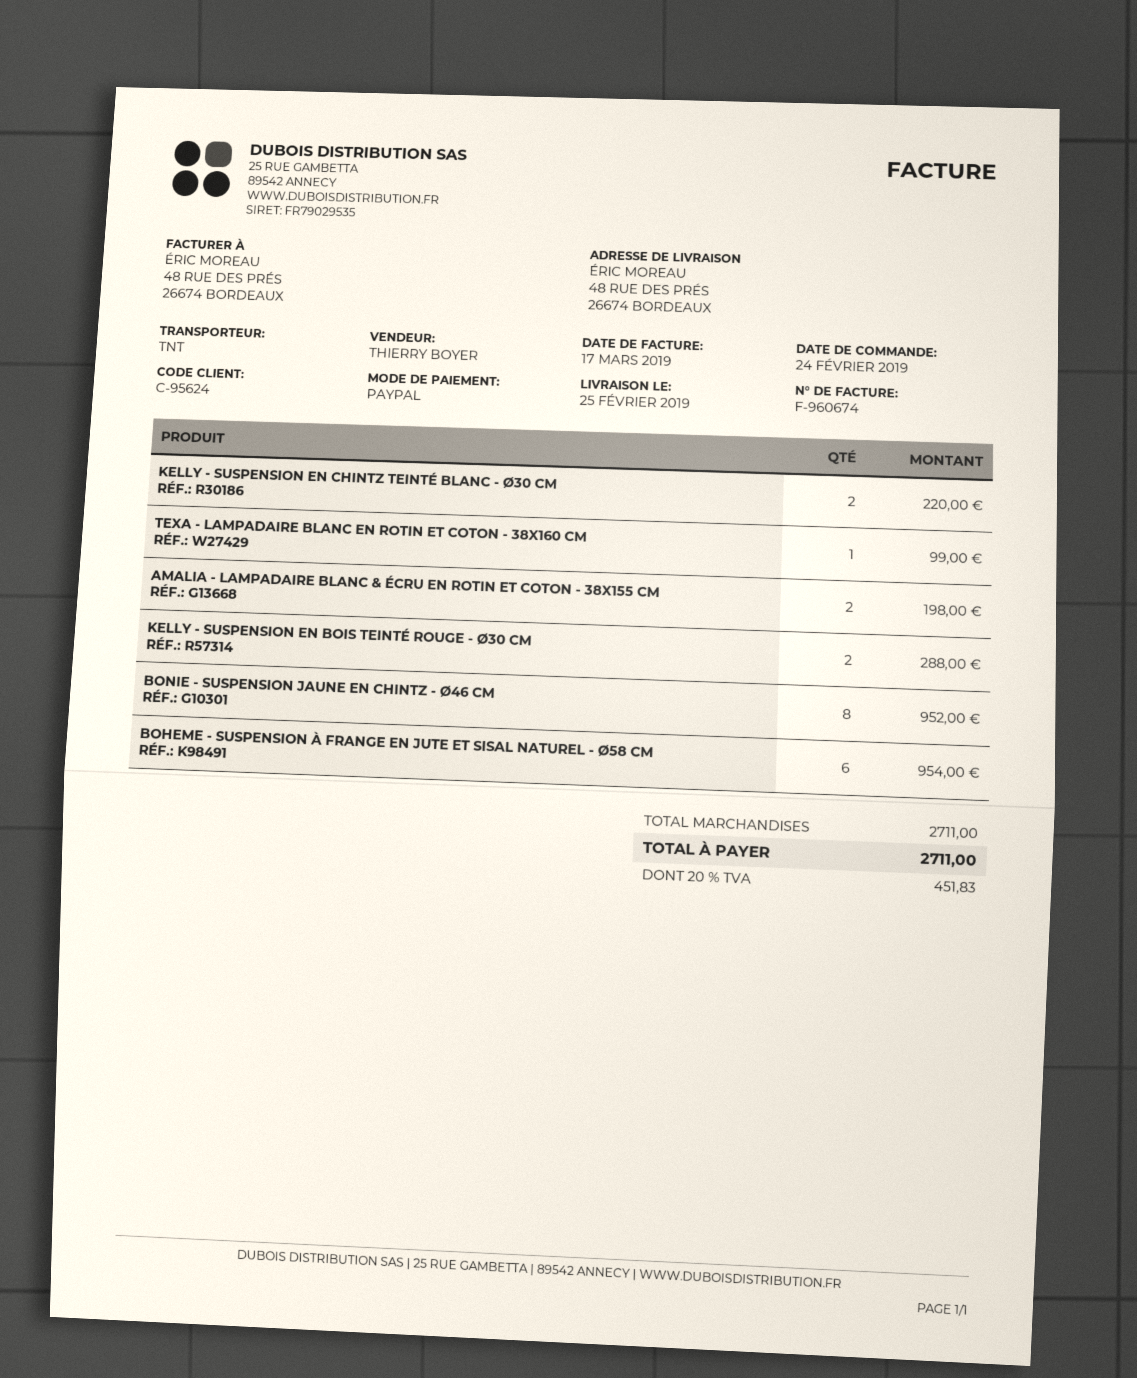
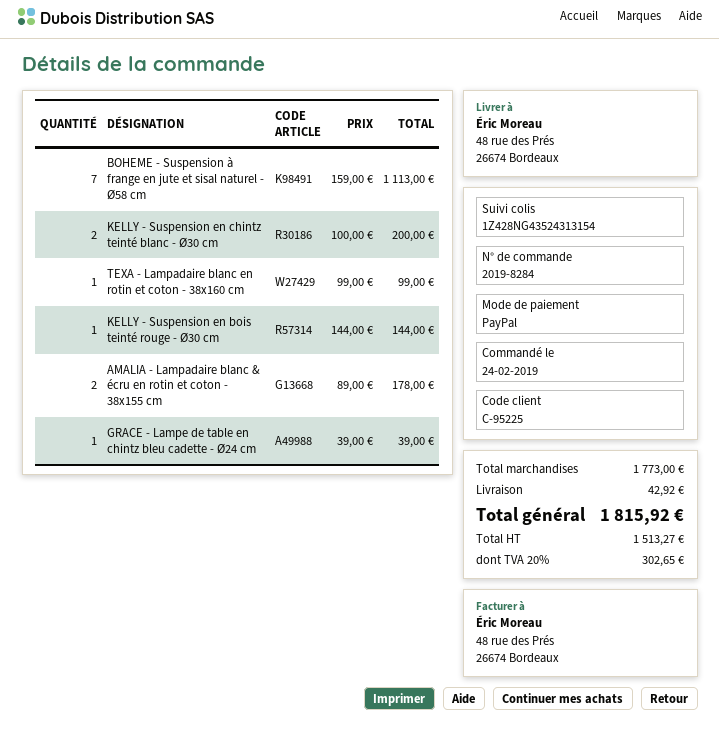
customer number: C-95624 -> C-95225
KELLY - SUSPENSION EN CHINTZ TEINTÉ BLANC - Ø30 CM: 2 for 220.00 -> 2 for 200.00
AMALIA - LAMPADAIRE BLANC & ÉCRU EN ROTIN ET COTON - 38X155 CM: 2 for 198.00 -> 2 for 178.00
KELLY - SUSPENSION EN BOIS TEINTÉ ROUGE - Ø30 CM: 2 for 288.00 -> 1 for 144.00
BONIE - SUSPENSION JAUNE EN CHINTZ - Ø46 CM: 8 for 952.00 -> none
BOHEME - SUSPENSION À FRANGE EN JUTE ET SISAL NATUREL - Ø58 CM: 6 for 954.00 -> 7 for 1113.00
GRACE - Lampe de table en chintz bleu cadette - Ø24 cm: none -> 1 for 39.00
subtotal: 2711.00 -> 1773.00
shipping: none -> 42.92
tax: 20% = 451.83 -> 20% = 302.65
total: 2711.00 -> 1815.92

